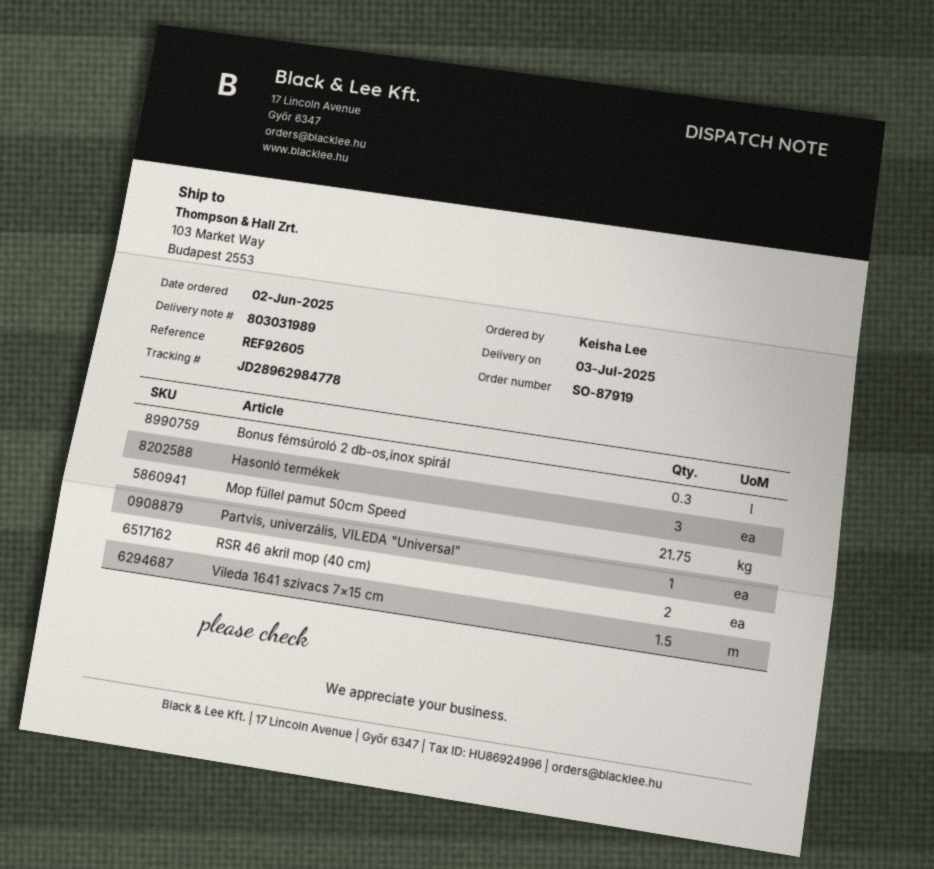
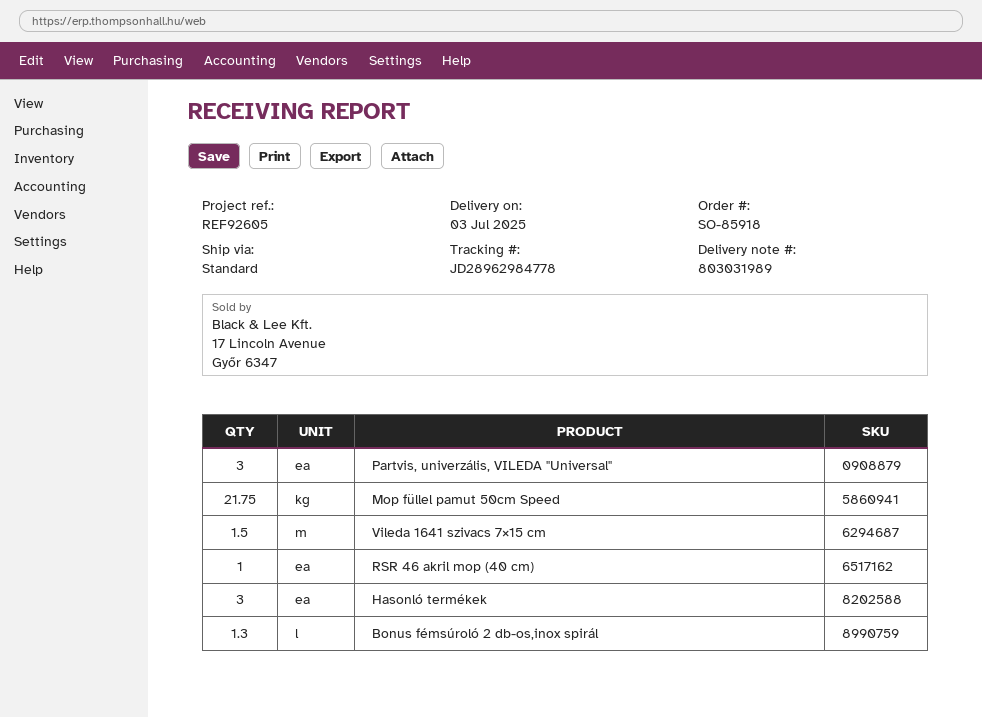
order number: SO-87919 -> SO-85918
Bonus fémsúroló 2 db-os,inox spirál: 0.3 -> 1.3
Partvis, univerzális, VILEDA "Universal": 1 -> 3
RSR 46 akril mop (40 cm): 2 -> 1

